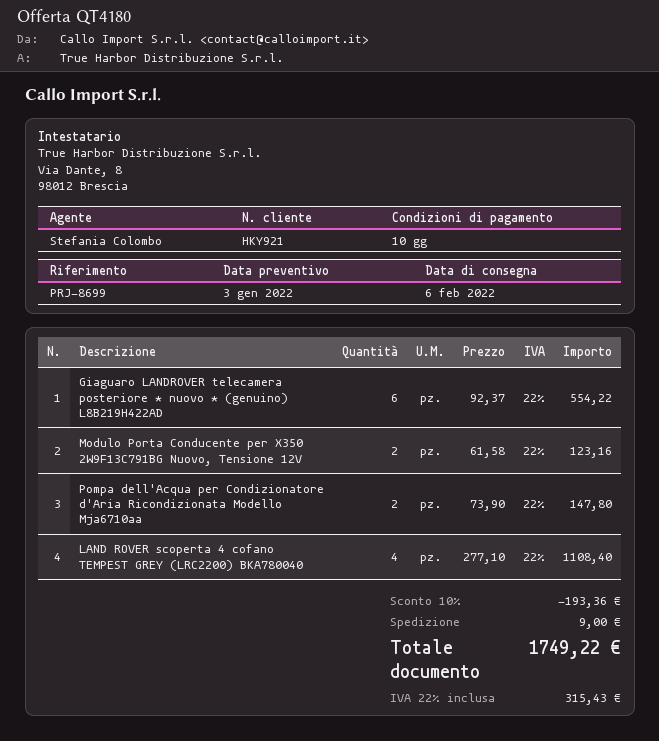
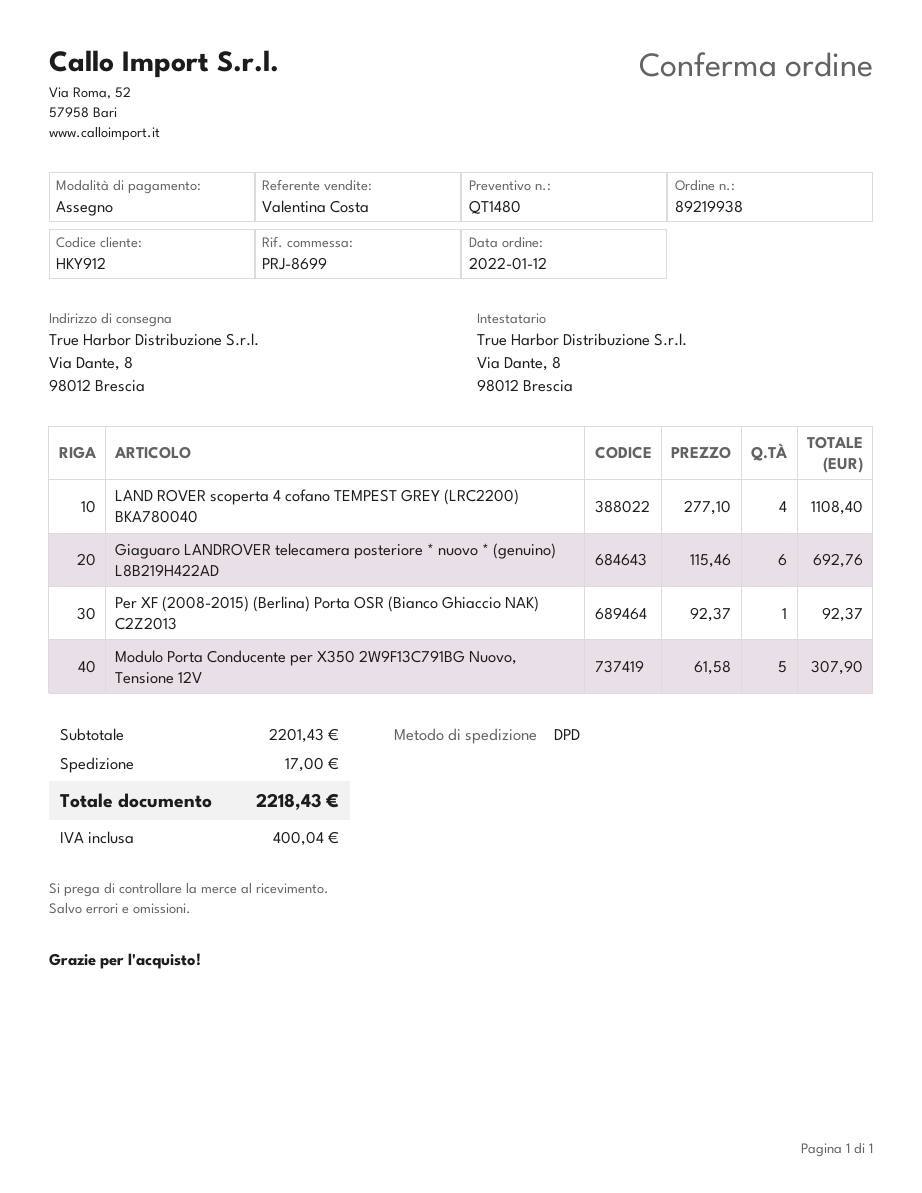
quote number: QT4180 -> QT1480
customer number: HKY921 -> HKY912
sales rep: Stefania Colombo -> Valentina Costa
Giaguaro LANDROVER telecamera posteriore * nuovo * (genuino) L8B219H422AD: 6 x 92.37 = 554.22 -> 6 x 115.46 = 692.76
Modulo Porta Conducente per X350 2W9F13C791BG Nuovo, Tensione 12V: 2 x 61.58 = 123.16 -> 5 x 61.58 = 307.90
Pompa dell'Acqua per Condizionatore d'Aria Ricondizionata Modello Mja6710aa: 2 x 73.90 = 147.80 -> none
Per XF (2008-2015) (Berlina) Porta OSR (Bianco Ghiaccio NAK) C2Z2013: none -> 1 x 92.37 = 92.37
discount: 10% = 193.36 -> none
shipping: 9.00 -> 17.00
tax: 315.43 -> 400.04
total: 1749.22 -> 2218.43

